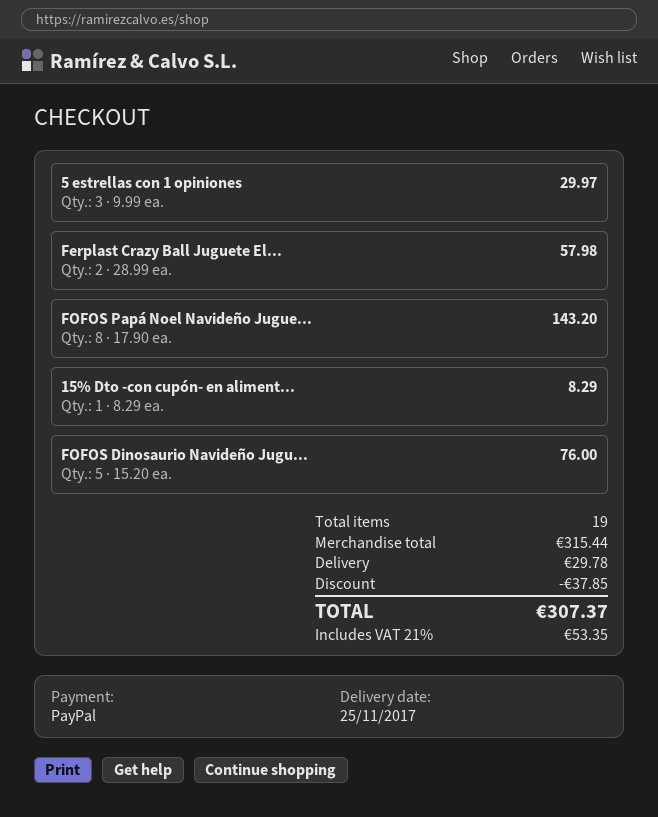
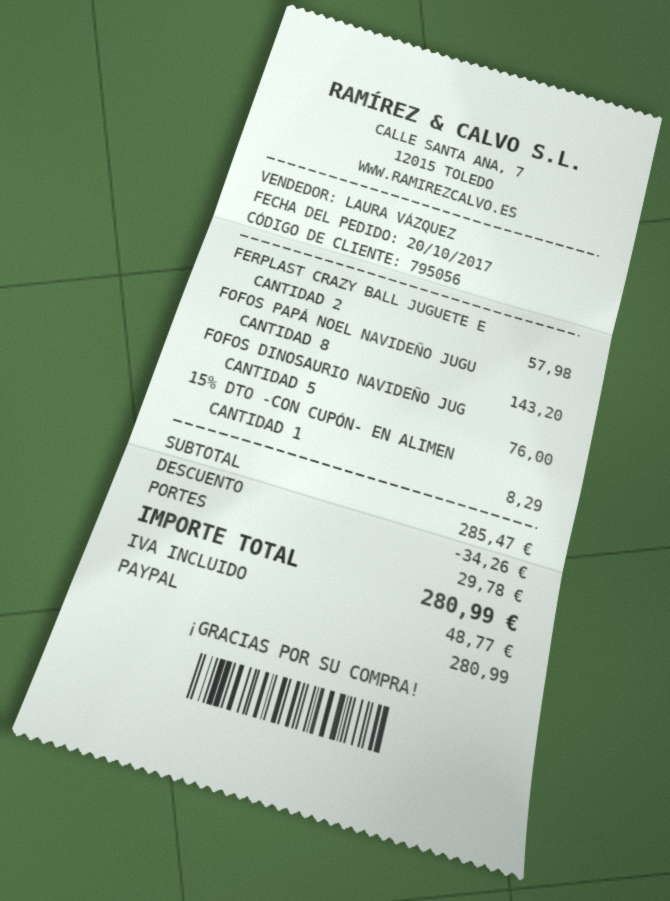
5 estrellas con 1 opiniones: 3 for 29.97 -> none
subtotal: 315.44 -> 285.47
discount: 37.85 -> 34.26
tax: 53.35 -> 48.77
total: 307.37 -> 280.99

